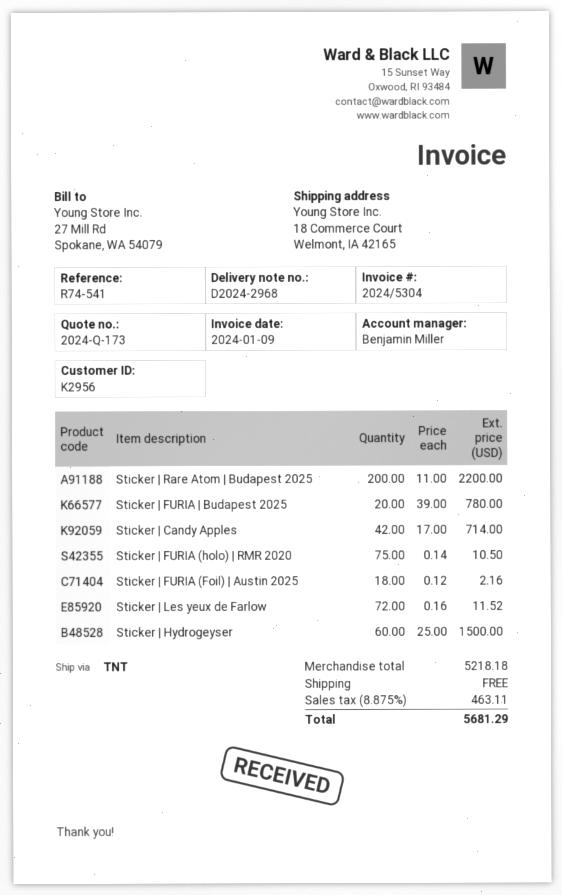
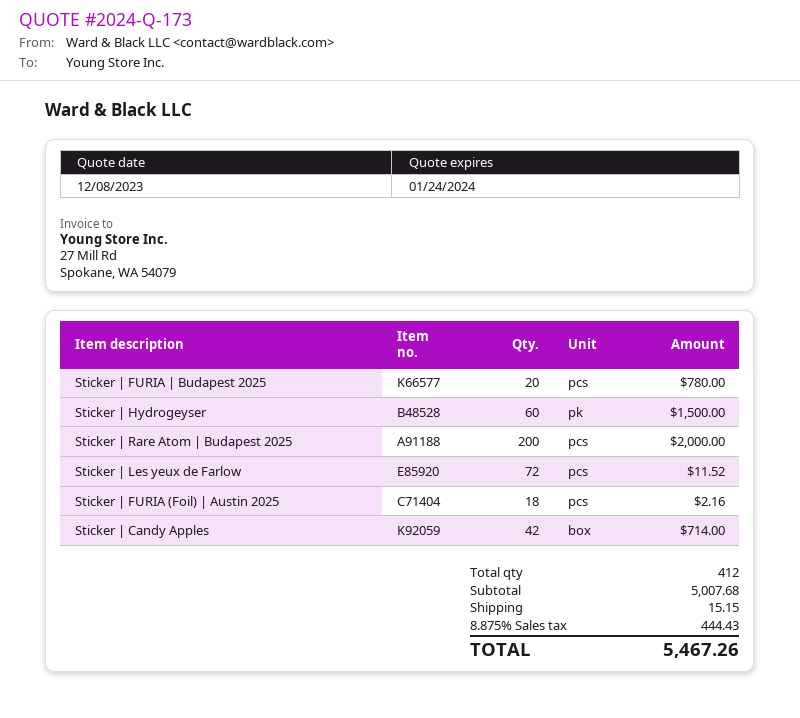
Sticker | Rare Atom | Budapest 2025: 200 for 2200.00 -> 200 for 2000.00
Sticker | FURIA (holo) | RMR 2020: 75 for 10.50 -> none
subtotal: 5218.18 -> 5007.68
shipping: 0.00 -> 15.15
tax: 8.875% = 463.11 -> 8.875% = 444.43
total: 5681.29 -> 5467.26

